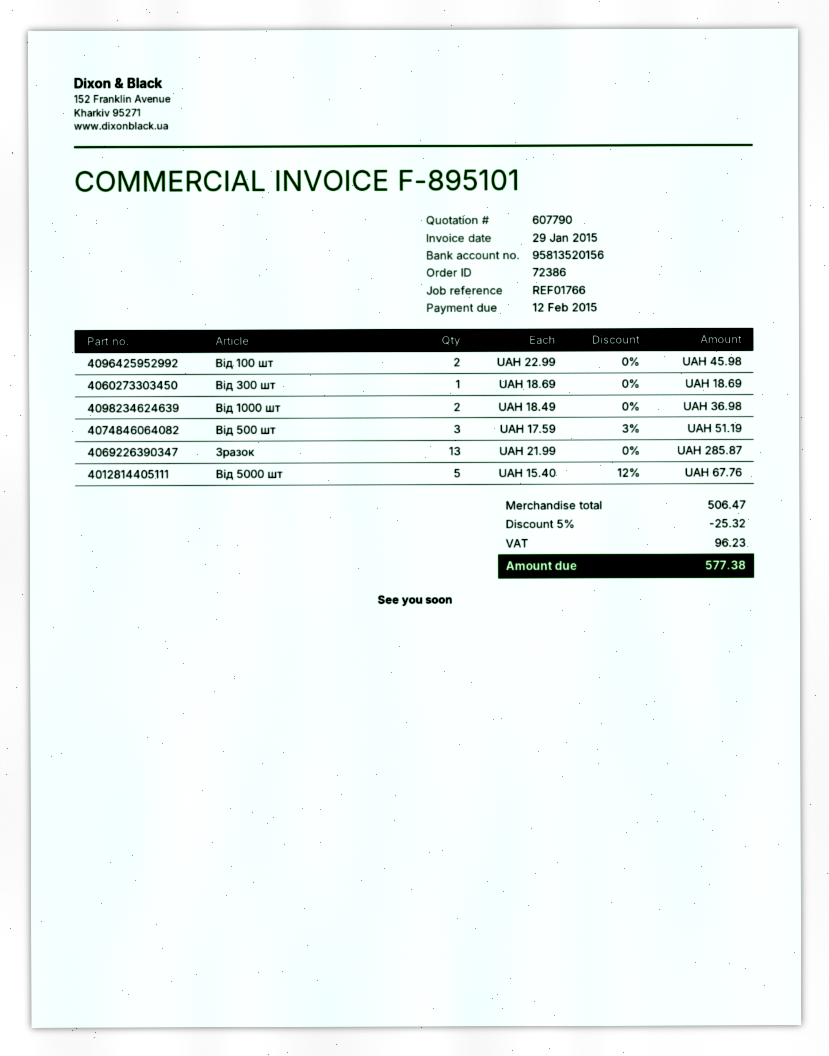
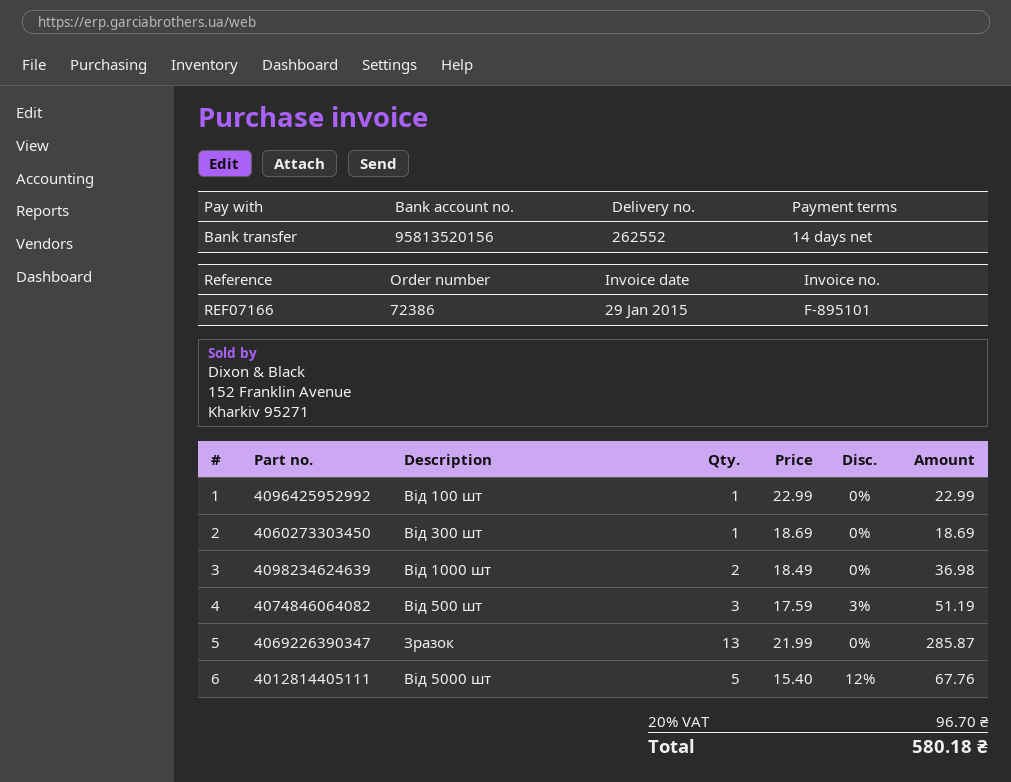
reference: REF01766 -> REF07166
Від 100 шт: 2 x 22.99 = 45.98 -> 1 x 22.99 = 22.99
discount: 5% = 25.32 -> none
tax: 96.23 -> 96.70
total: 577.38 -> 580.18

